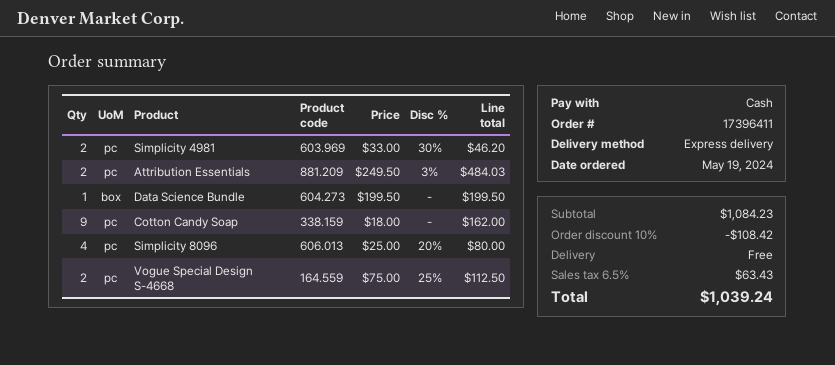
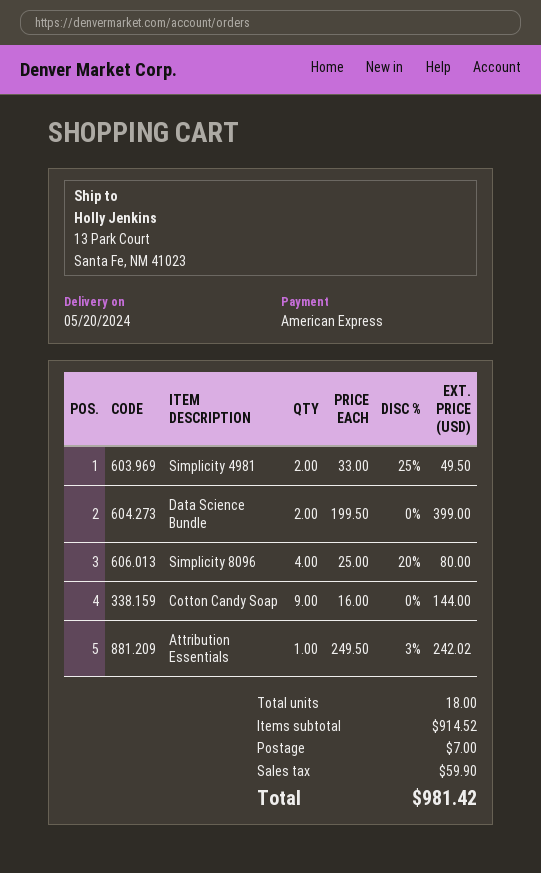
payment method: cash -> American Express
Simplicity 4981: 2 x 33.00 - 30% = 46.20 -> 2 x 33.00 - 25% = 49.50
Attribution Essentials: 2 x 249.50 - 3% = 484.03 -> 1 x 249.50 - 3% = 242.02
Data Science Bundle: 1 x 199.50 = 199.50 -> 2 x 199.50 = 399.00
Cotton Candy Soap: 9 x 18.00 = 162.00 -> 9 x 16.00 = 144.00
Vogue Special Design S-4668: 2 x 75.00 - 25% = 112.50 -> none
subtotal: 1084.23 -> 914.52
discount: 10% = 108.42 -> none
shipping: 0.00 -> 7.00
tax: 63.43 -> 59.90
total: 1039.24 -> 981.42

